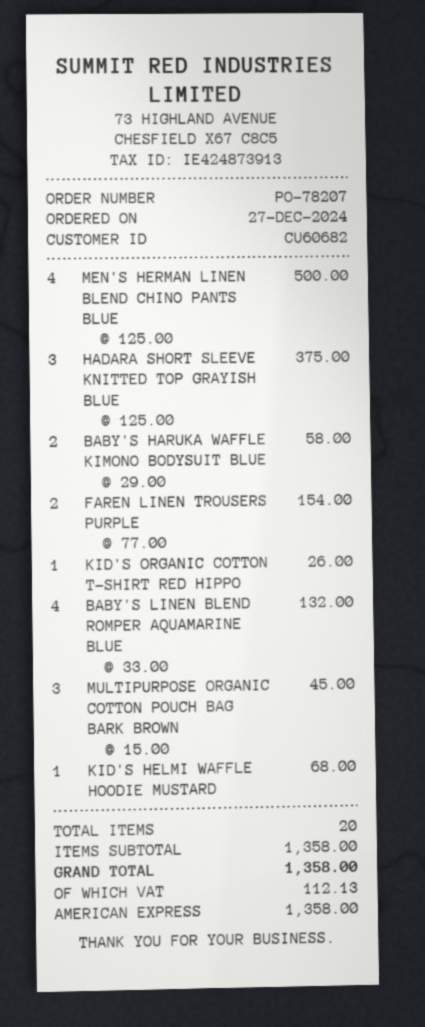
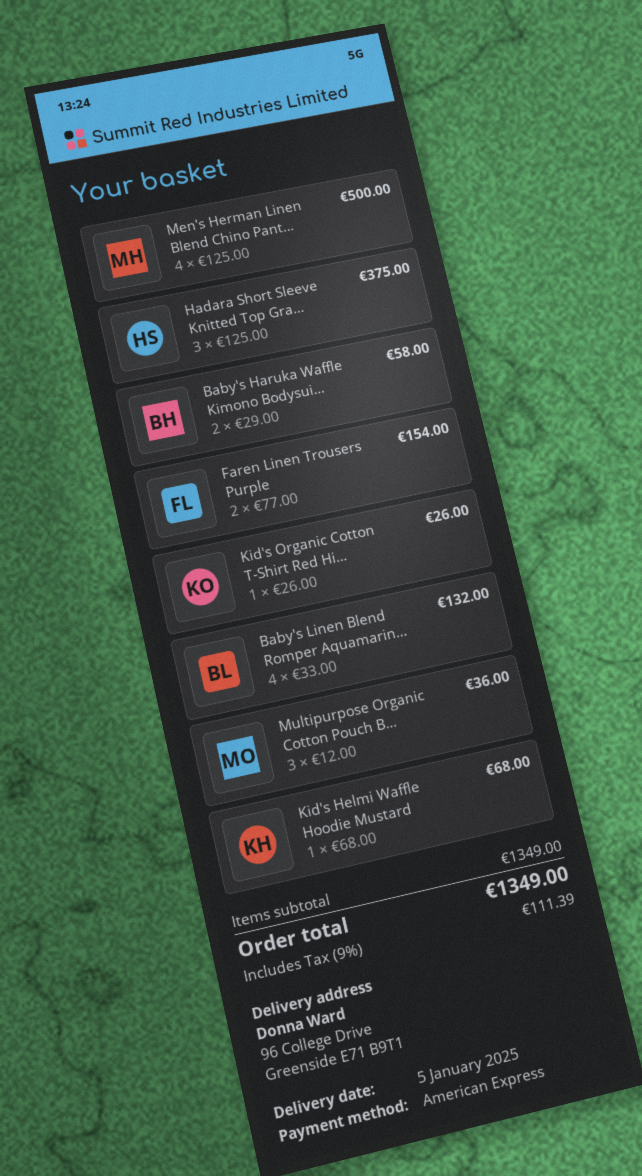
MULTIPURPOSE ORGANIC COTTON POUCH BAG BARK BROWN: 3 x 15.00 = 45.00 -> 3 x 12.00 = 36.00
subtotal: 1358.00 -> 1349.00
tax: 112.13 -> 111.39
total: 1358.00 -> 1349.00

